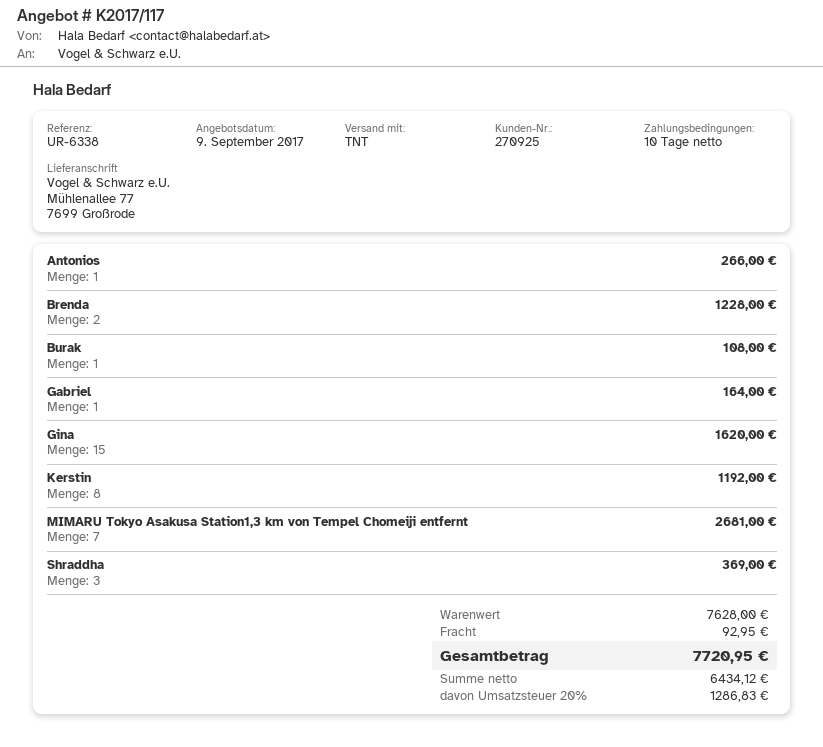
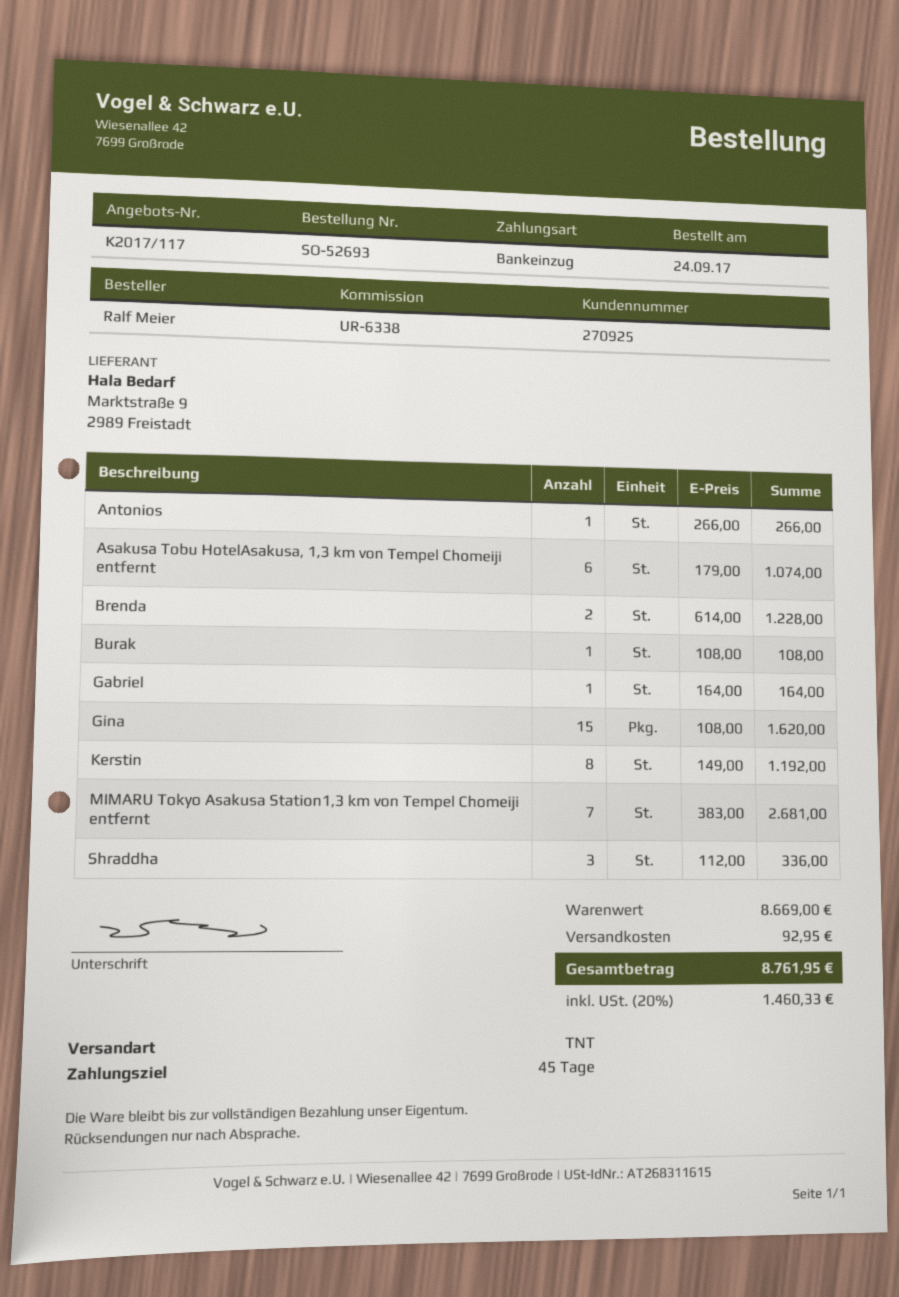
payment terms: 10 days -> 45 days
Shraddha: 3 for 369.00 -> 3 for 336.00
Asakusa Tobu HotelAsakusa, 1,3 km von Tempel Chomeiji entfernt: none -> 6 for 1074.00
subtotal: 7628.00 -> 8669.00
tax: 20% = 1286.83 -> 20% = 1460.33
total: 7720.95 -> 8761.95

